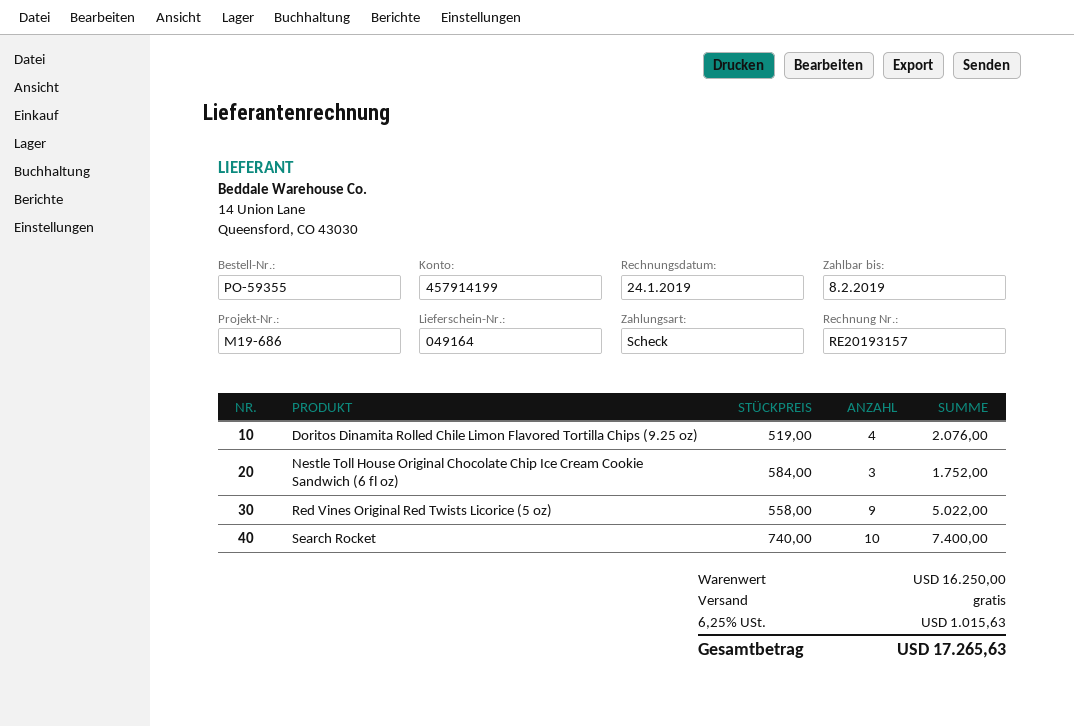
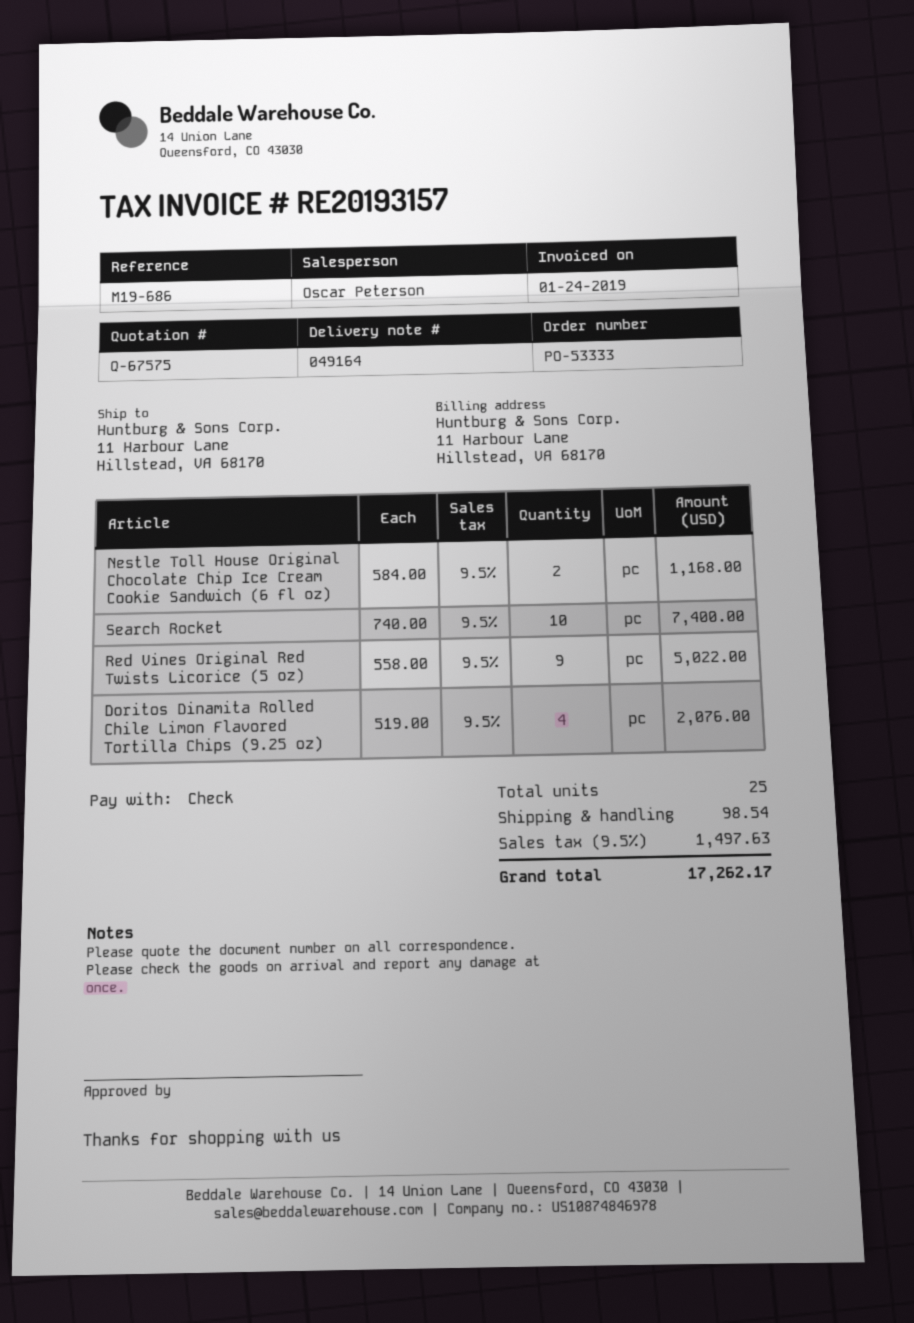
order number: PO-59355 -> PO-53333
Nestle Toll House Original Chocolate Chip Ice Cream Cookie Sandwich (6 fl oz): 3 x 584.00 = 1752.00 -> 2 x 584.00 = 1168.00
shipping: 0.00 -> 98.54
tax: 6.25% = 1015.63 -> 9.5% = 1497.63
total: 17265.63 -> 17262.17

